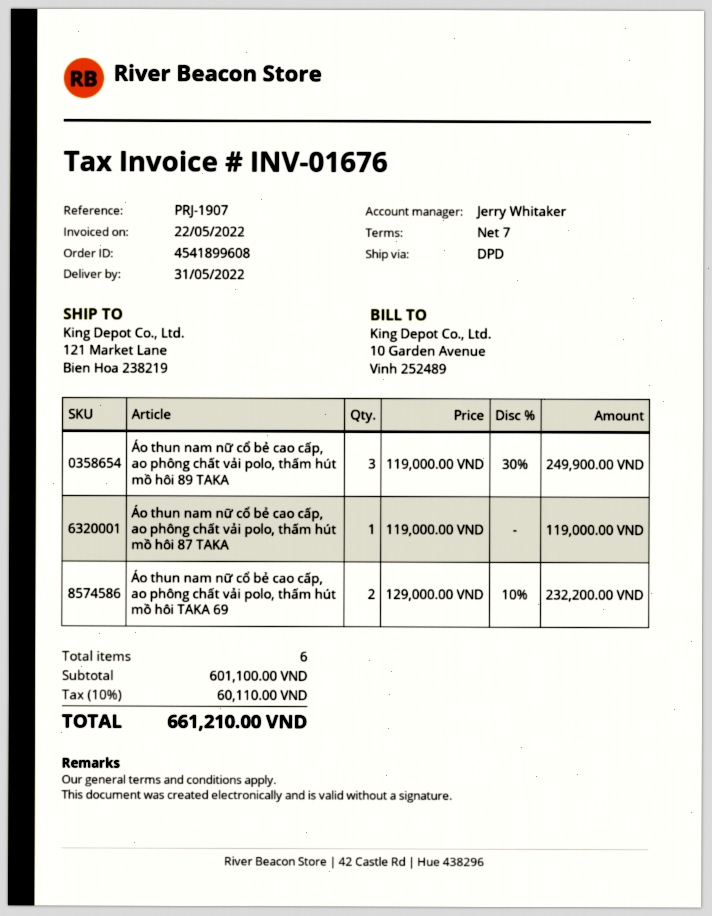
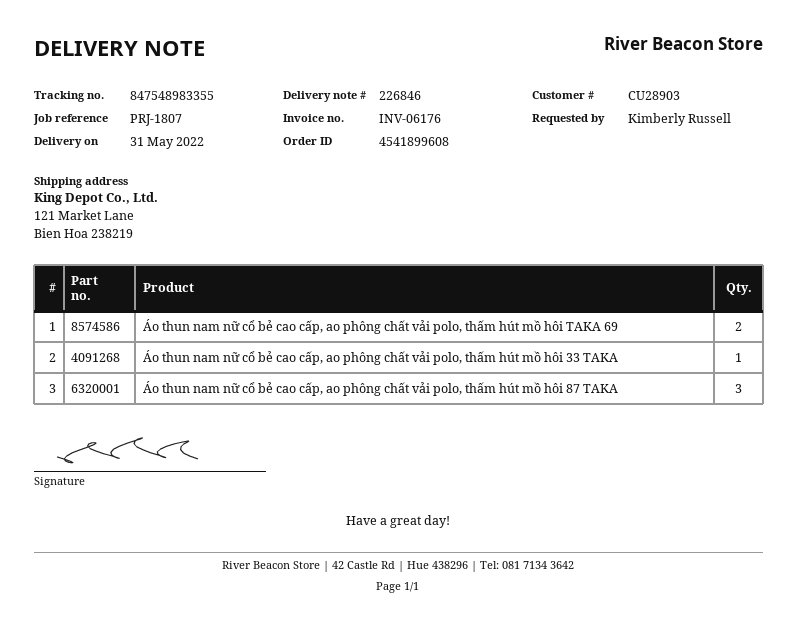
invoice number: INV-01676 -> INV-06176
reference: PRJ-1907 -> PRJ-1807
Áo thun nam nữ cổ bẻ cao cấp, ao phông chất vải polo, thấm hút mồ hôi 89 TAKA: 3 -> none
Áo thun nam nữ cổ bẻ cao cấp, ao phông chất vải polo, thấm hút mồ hôi 87 TAKA: 1 -> 3
Áo thun nam nữ cổ bẻ cao cấp, ao phông chất vải polo, thấm hút mồ hôi 33 TAKA: none -> 1

